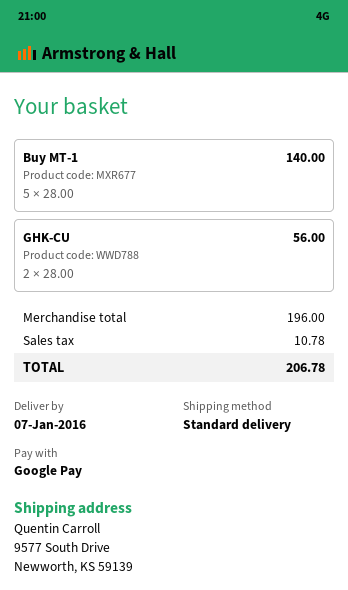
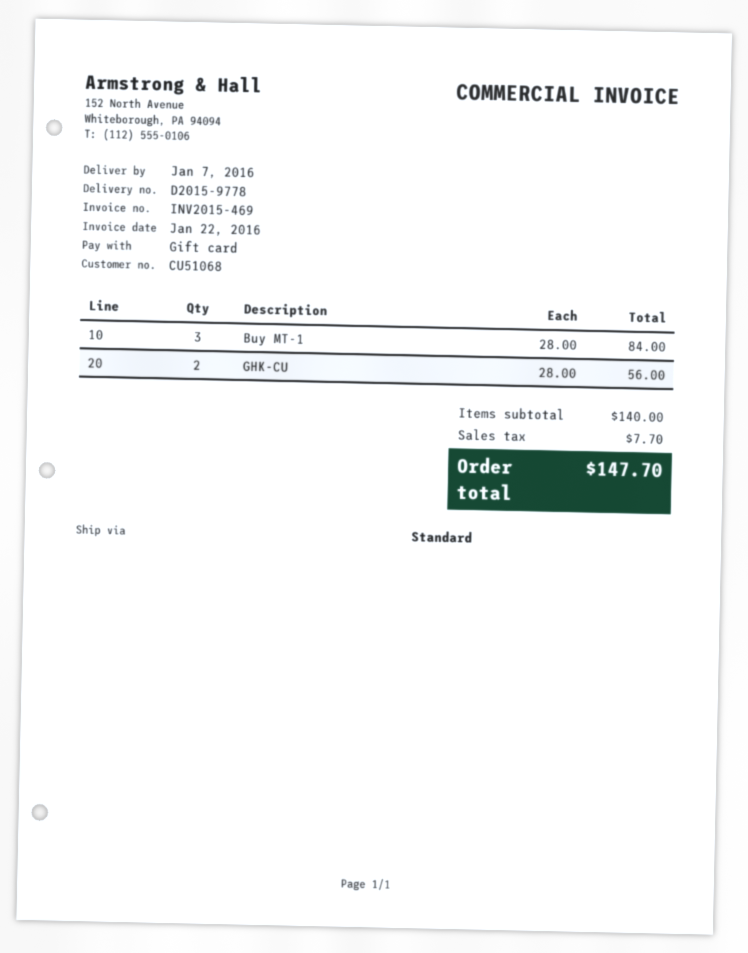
payment method: Google Pay -> gift card
Buy MT-1: 5 x 28.00 = 140.00 -> 3 x 28.00 = 84.00
subtotal: 196.00 -> 140.00
tax: 10.78 -> 7.70
total: 206.78 -> 147.70

